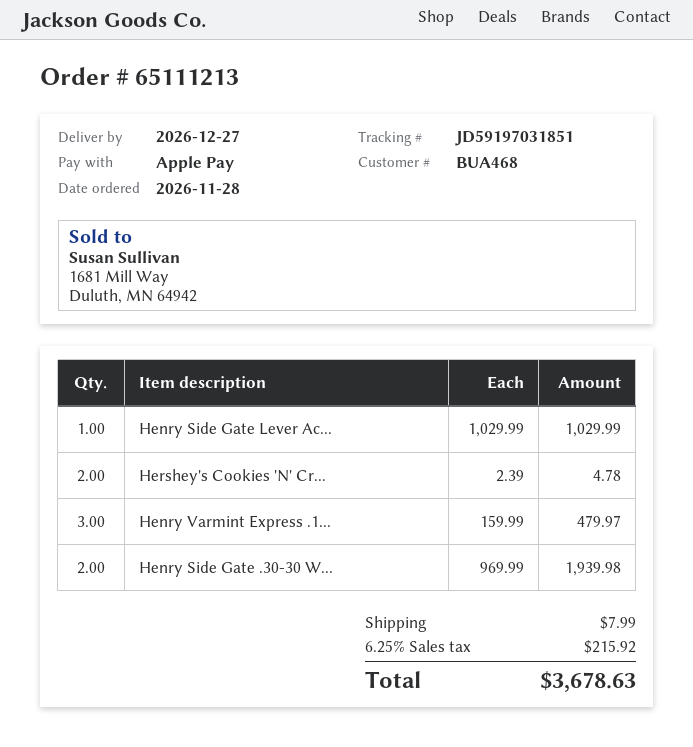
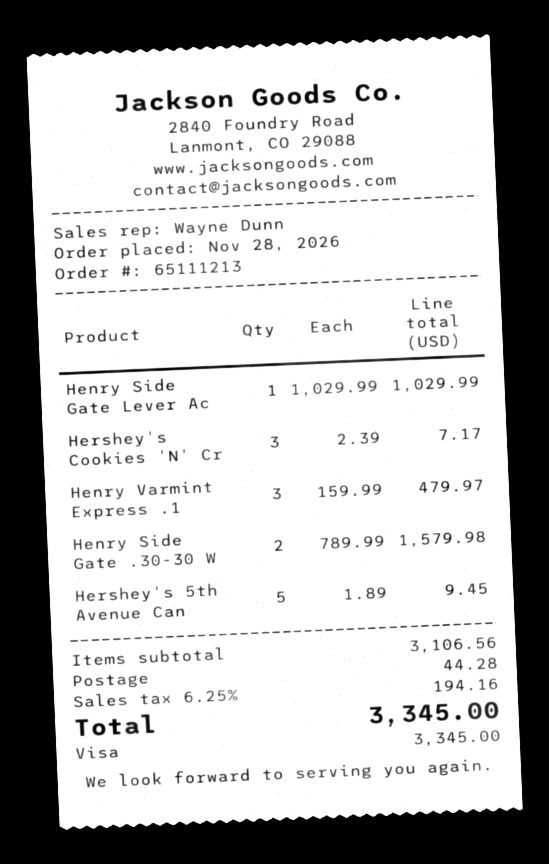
payment method: Apple Pay -> Visa
Hershey's Cookies 'N' Cr...: 2 x 2.39 = 4.78 -> 3 x 2.39 = 7.17
Henry Side Gate .30-30 W...: 2 x 969.99 = 1939.98 -> 2 x 789.99 = 1579.98
Hershey's 5th Avenue Can: none -> 5 x 1.89 = 9.45
shipping: 7.99 -> 44.28
tax: 6.25% = 215.92 -> 6.25% = 194.16
total: 3678.63 -> 3345.00

